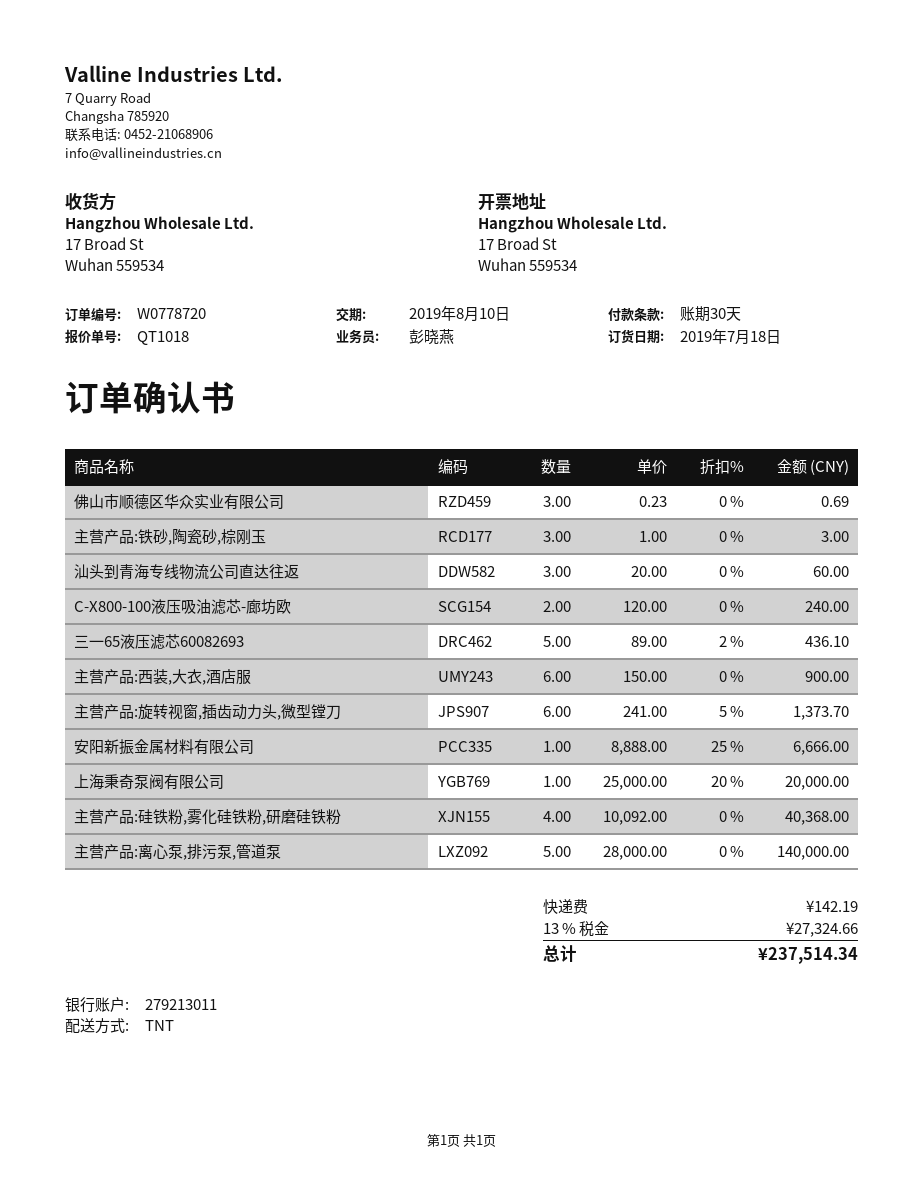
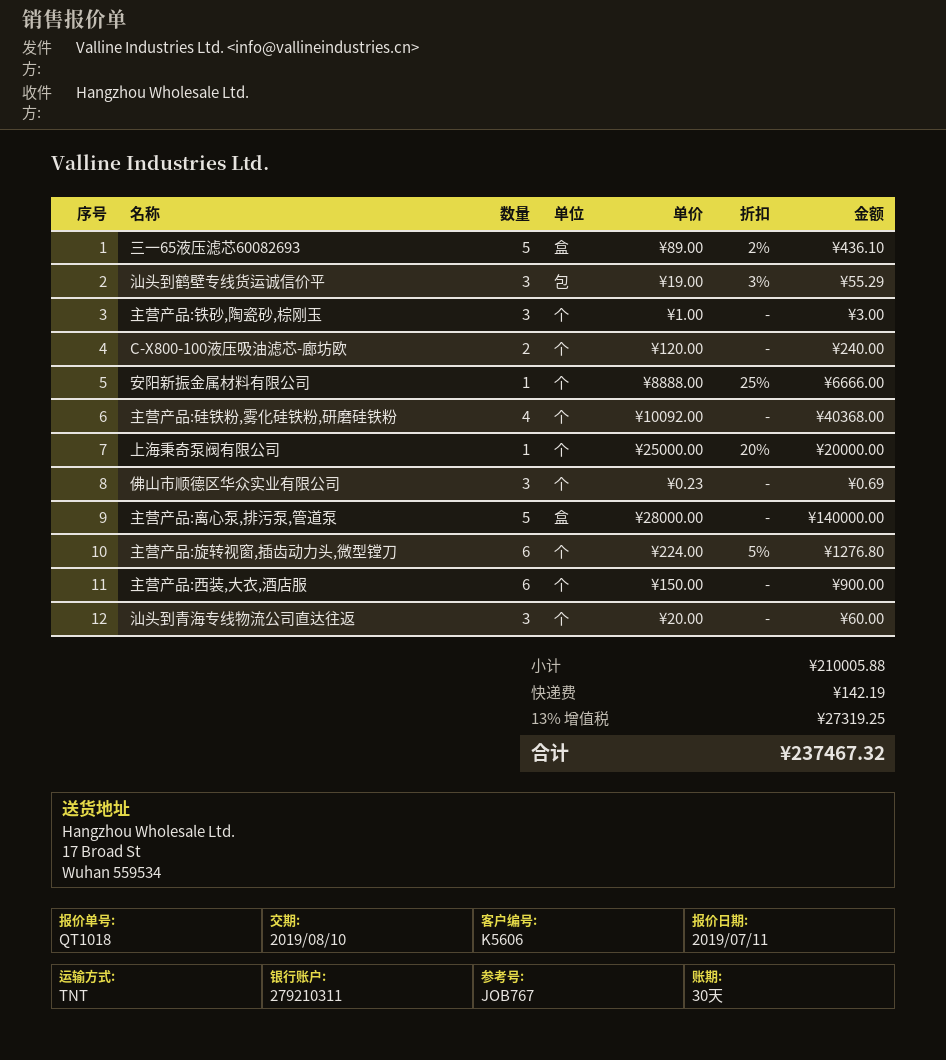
bank account: 279213011 -> 279210311
主营产品:旋转视窗,插齿动力头,微型镗刀: 6 x 241.00 - 5% = 1373.70 -> 6 x 224.00 - 5% = 1276.80
汕头到鹤壁专线货运诚信价平: none -> 3 x 19.00 - 3% = 55.29
tax: 13% = 27324.66 -> 13% = 27319.25
total: 237514.34 -> 237467.32

